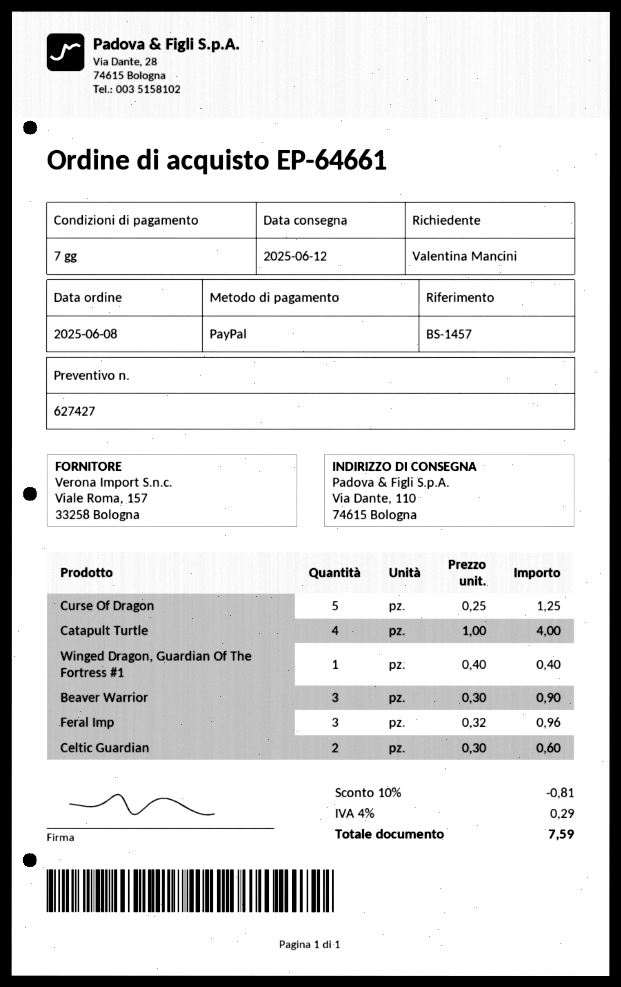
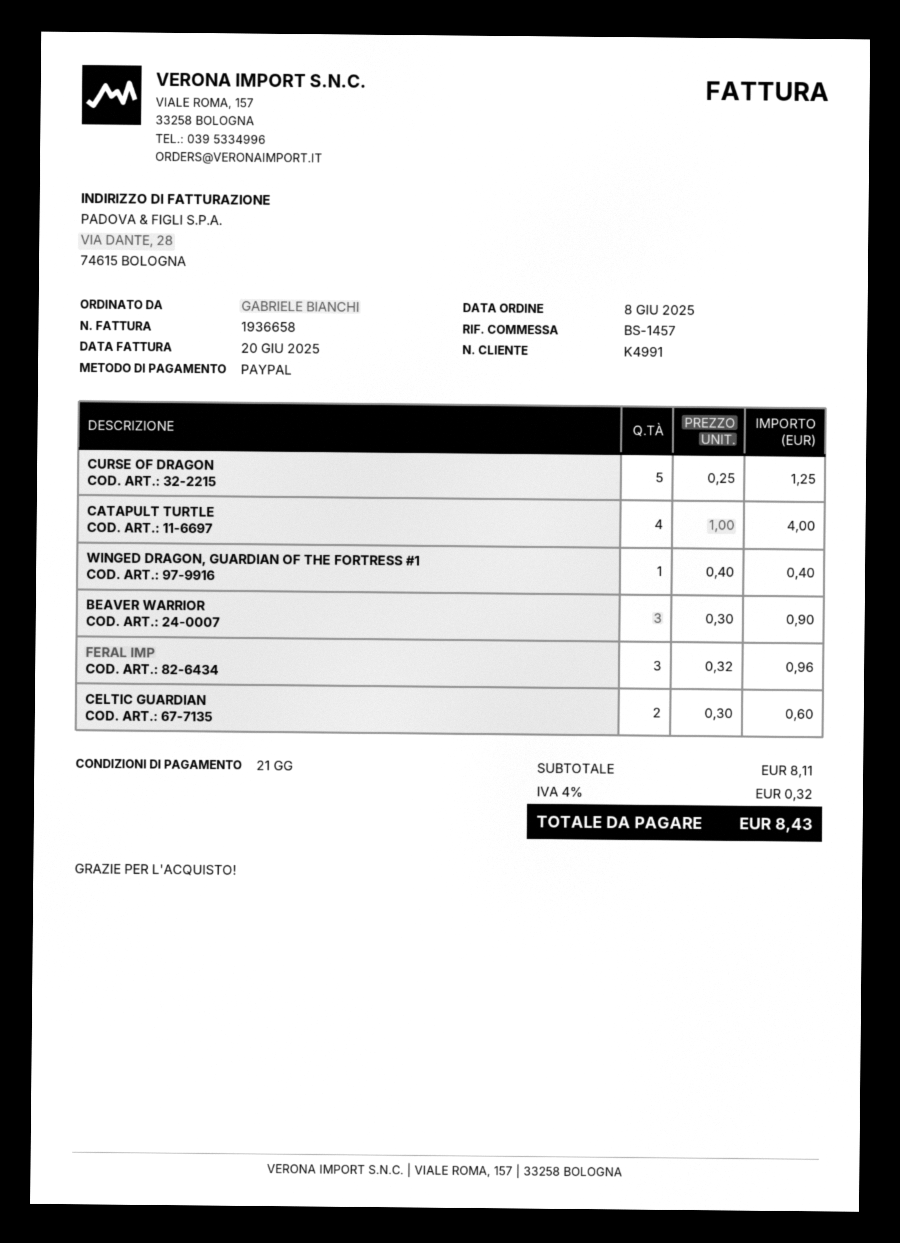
payment terms: 7 days -> 21 days
ordered by: Valentina Mancini -> GABRIELE BIANCHI
discount: 10% = 0.81 -> none
tax: 4% = 0.29 -> 4% = 0.32
total: 7.59 -> 8.43

